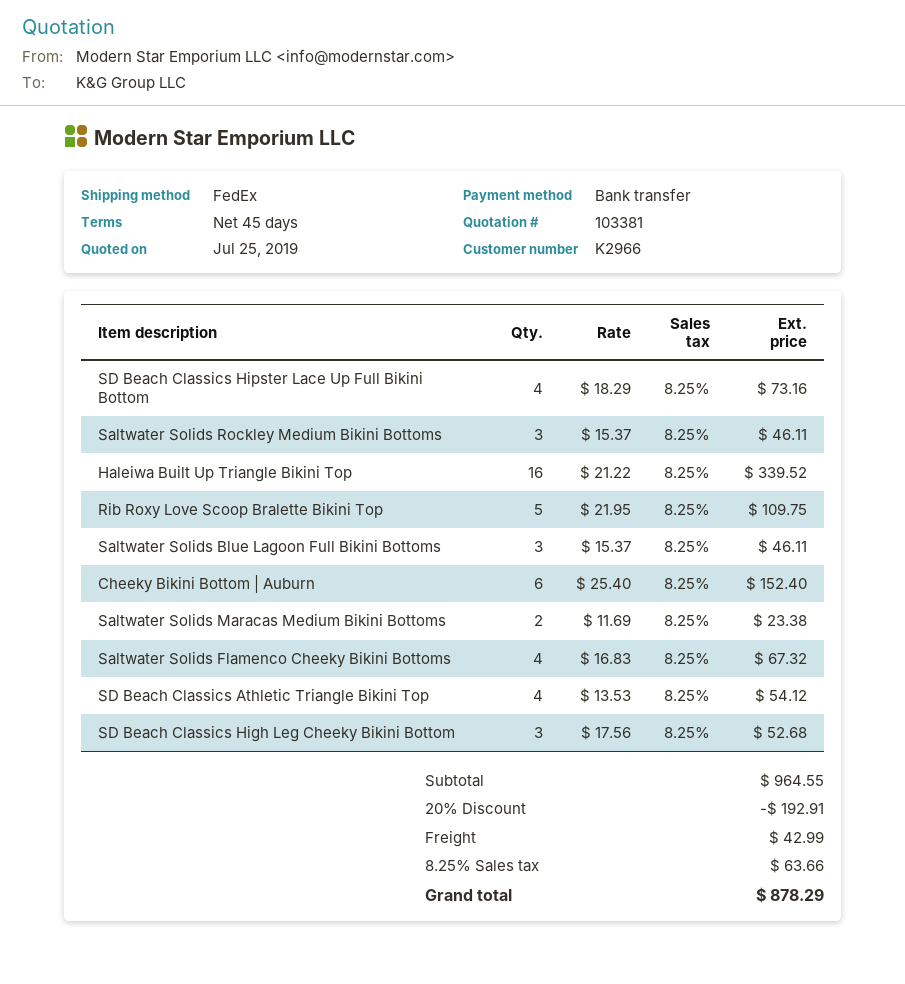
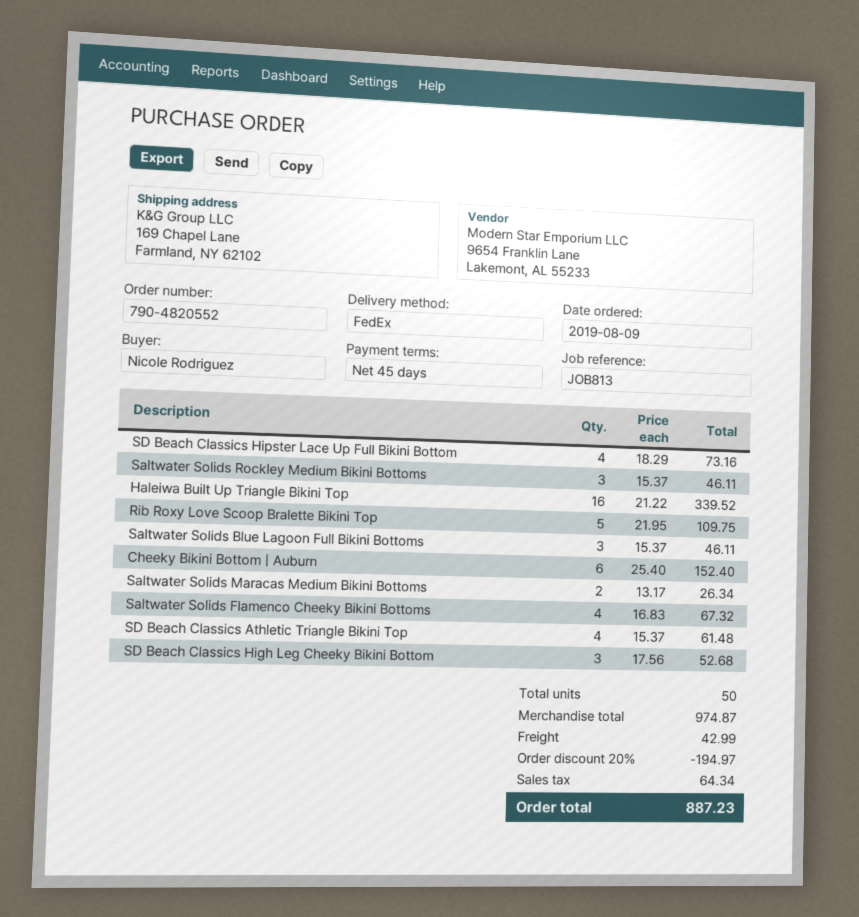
Saltwater Solids Maracas Medium Bikini Bottoms: 2 x 11.69 = 23.38 -> 2 x 13.17 = 26.34
SD Beach Classics Athletic Triangle Bikini Top: 4 x 13.53 = 54.12 -> 4 x 15.37 = 61.48
subtotal: 964.55 -> 974.87
discount: 20% = 192.91 -> 20% = 194.97
tax: 63.66 -> 64.34
total: 878.29 -> 887.23

